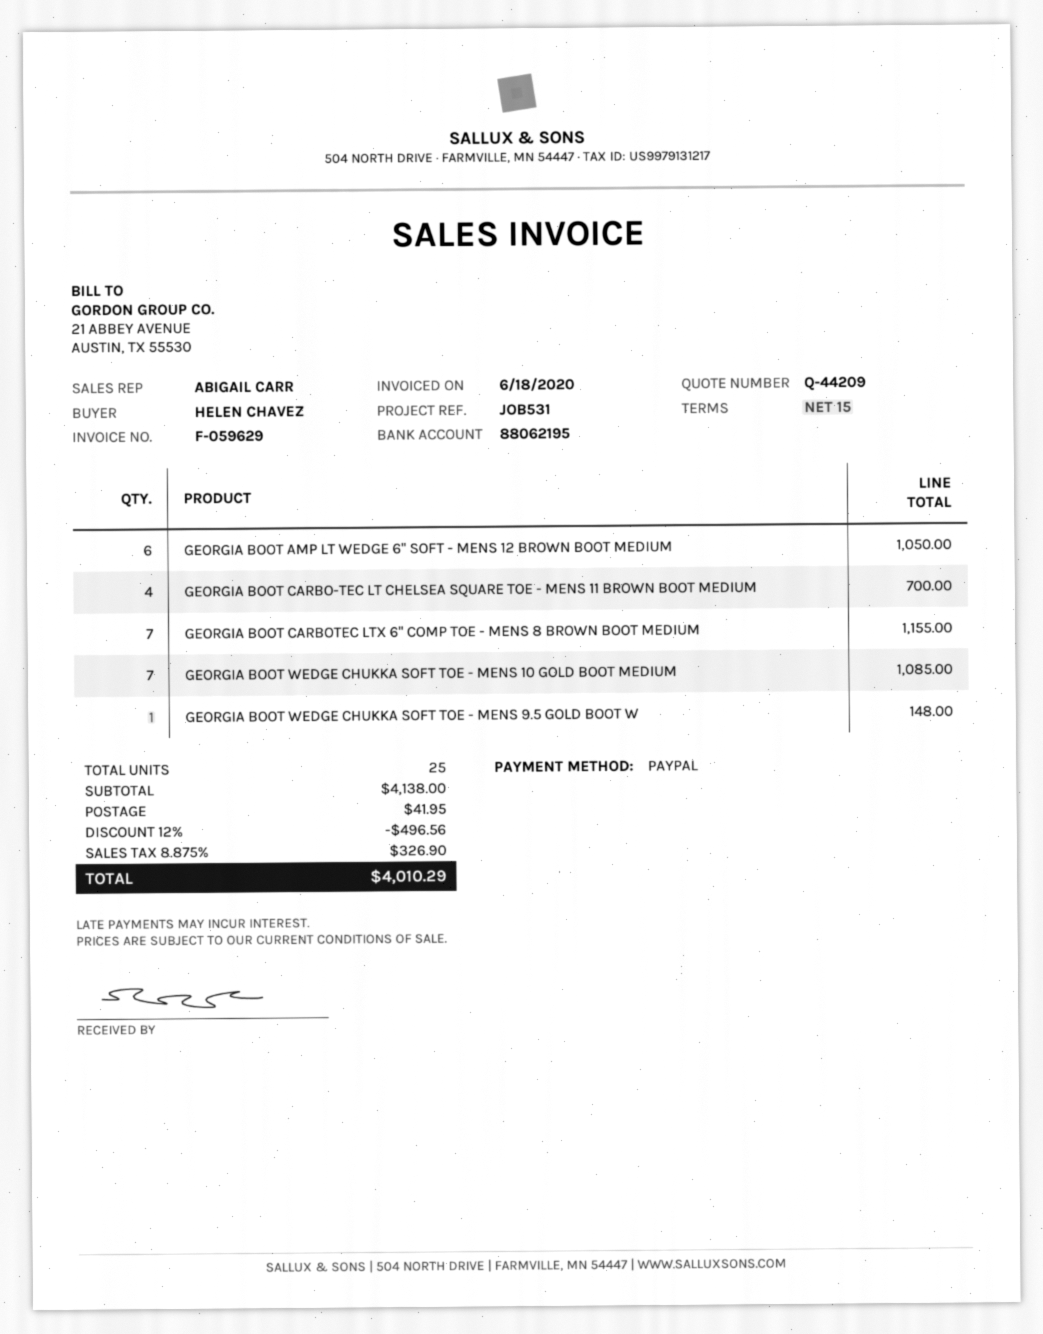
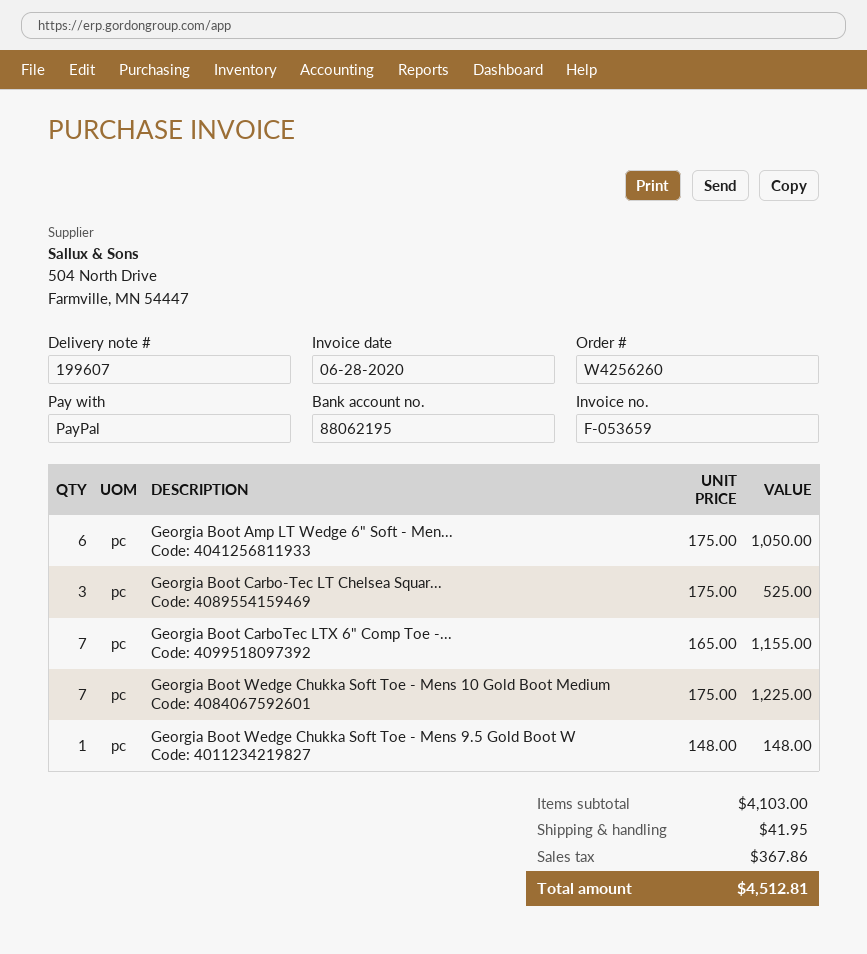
invoice number: F-059629 -> F-053659
invoice date: 2020-06-18 -> 2020-06-28
GEORGIA BOOT CARBO-TEC LT CHELSEA SQUARE TOE - MENS 11 BROWN BOOT MEDIUM: 4 for 700.00 -> 3 for 525.00
GEORGIA BOOT WEDGE CHUKKA SOFT TOE - MENS 10 GOLD BOOT MEDIUM: 7 for 1085.00 -> 7 for 1225.00
subtotal: 4138.00 -> 4103.00
discount: 12% = 496.56 -> none
tax: 326.90 -> 367.86
total: 4010.29 -> 4512.81

